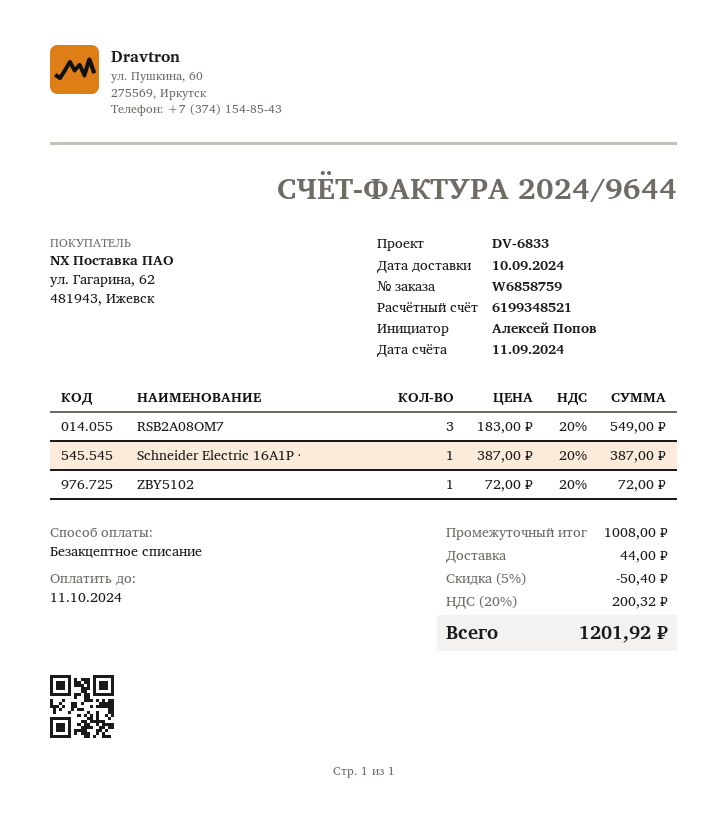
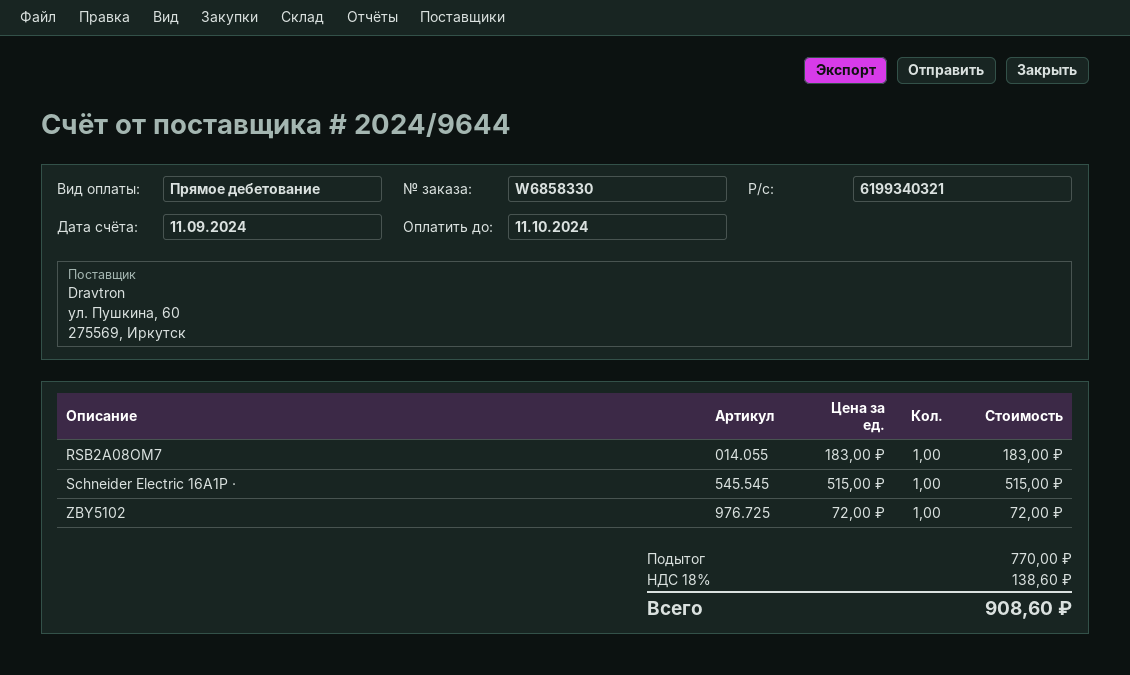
order number: W6858759 -> W6858330
bank account: 6199348521 -> 6199340321
RSB2A08OM7: 3 x 183.00 = 549.00 -> 1 x 183.00 = 183.00
Schneider Electric 16А1Р ·: 1 x 387.00 = 387.00 -> 1 x 515.00 = 515.00
subtotal: 1008.00 -> 770.00
discount: 5% = 50.40 -> none
shipping: 44.00 -> none
tax: 20% = 200.32 -> 18% = 138.60
total: 1201.92 -> 908.60

